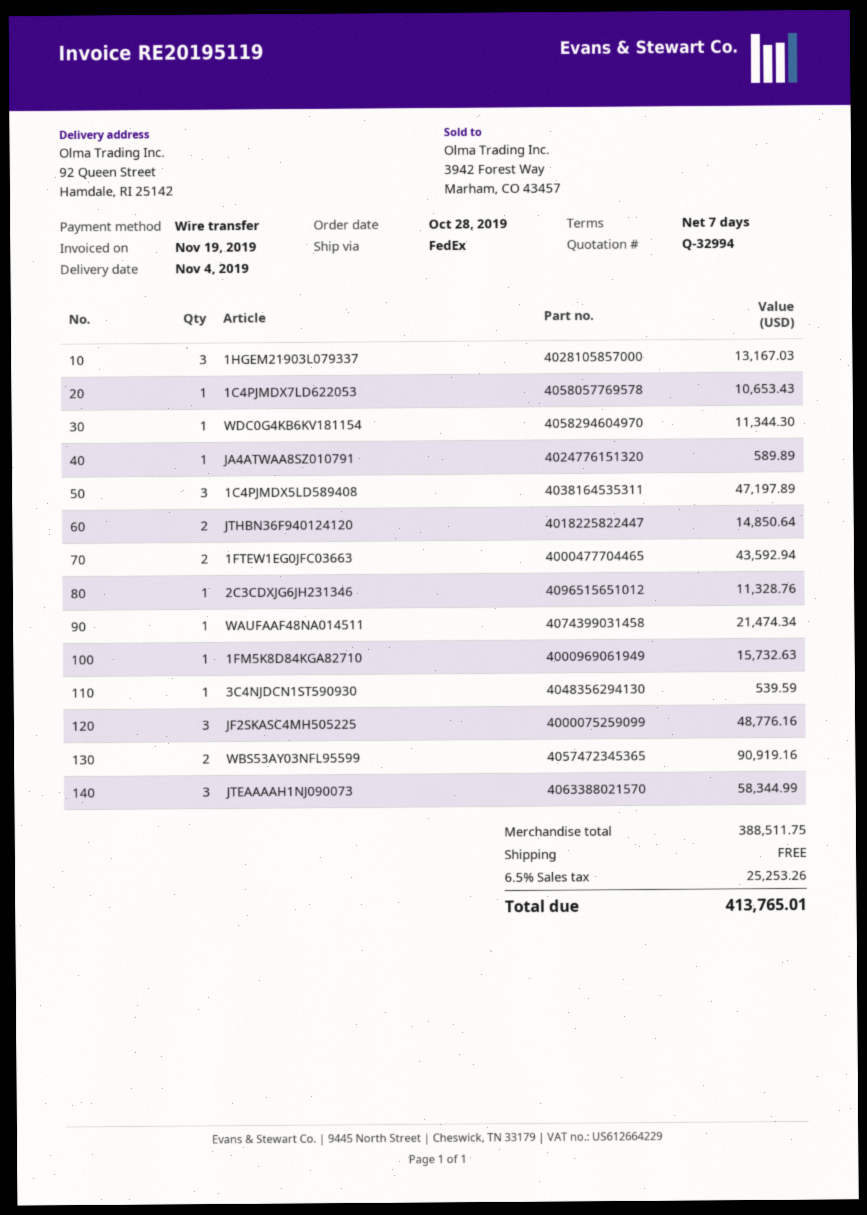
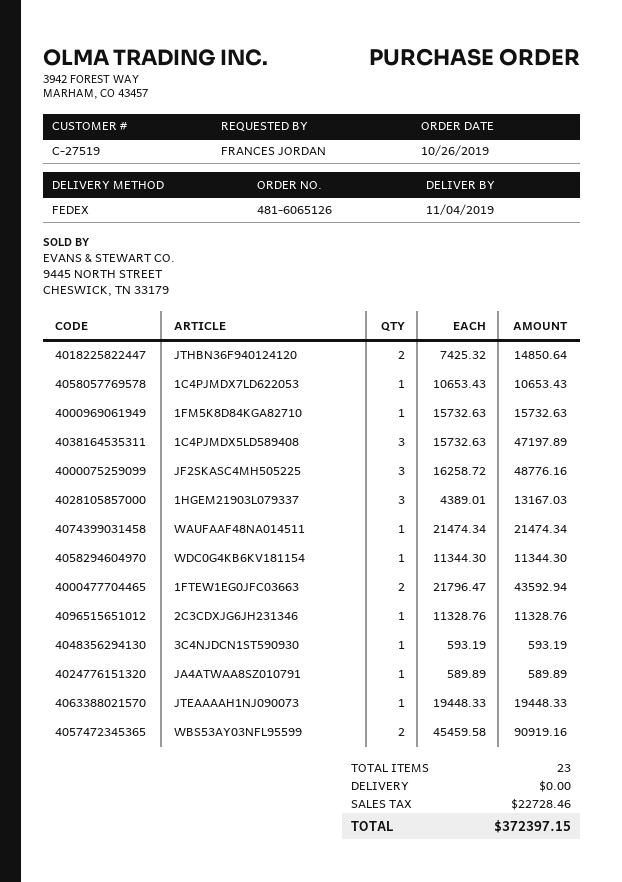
order date: 2019-10-28 -> 2019-10-26
3C4NJDCN1ST590930: 1 for 539.59 -> 1 for 593.19
JTEAAAAH1NJ090073: 3 for 58344.99 -> 1 for 19448.33
tax: 25253.26 -> 22728.46
total: 413765.01 -> 372397.15

